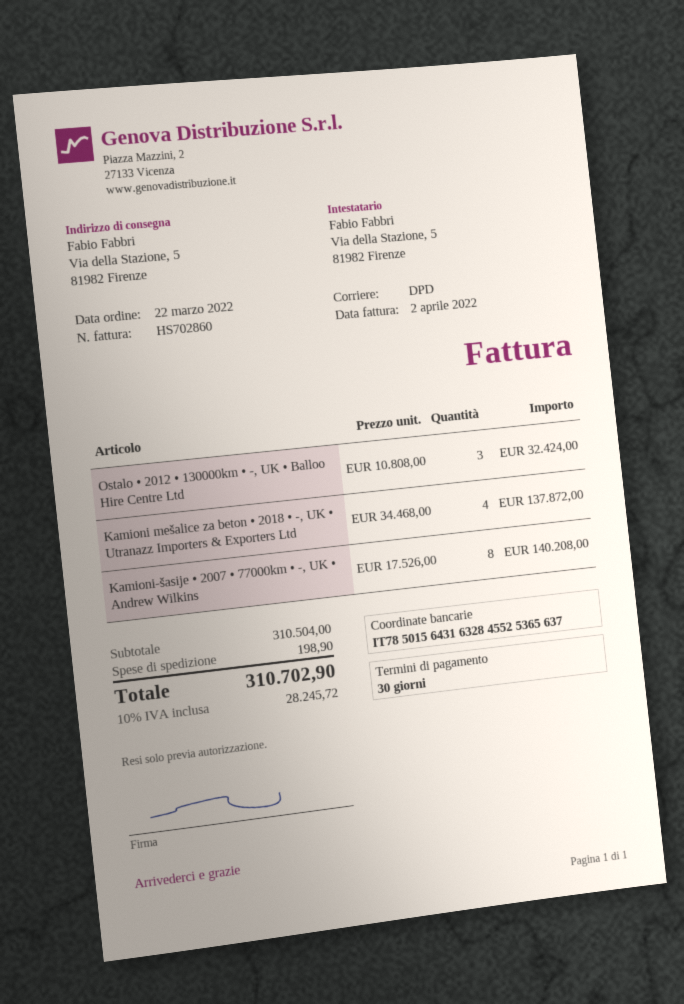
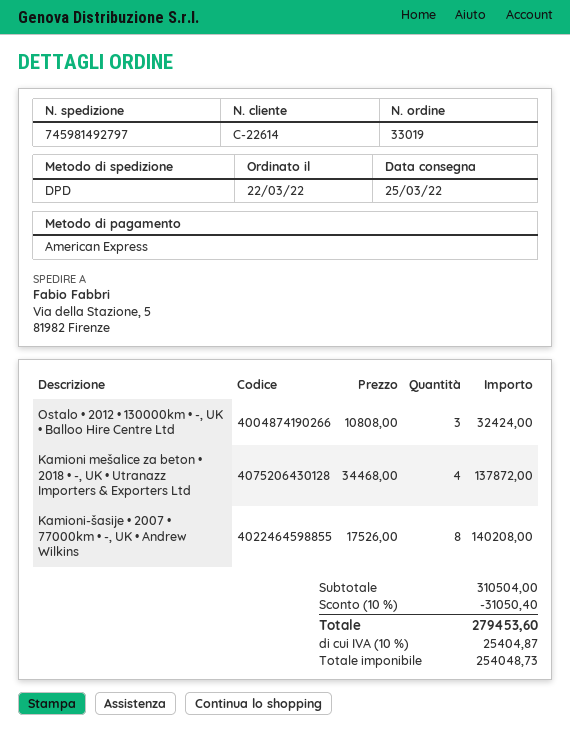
discount: none -> 10% = 31050.40
shipping: 198.90 -> none
tax: 10% = 28245.72 -> 10% = 25404.87
total: 310702.90 -> 279453.60

